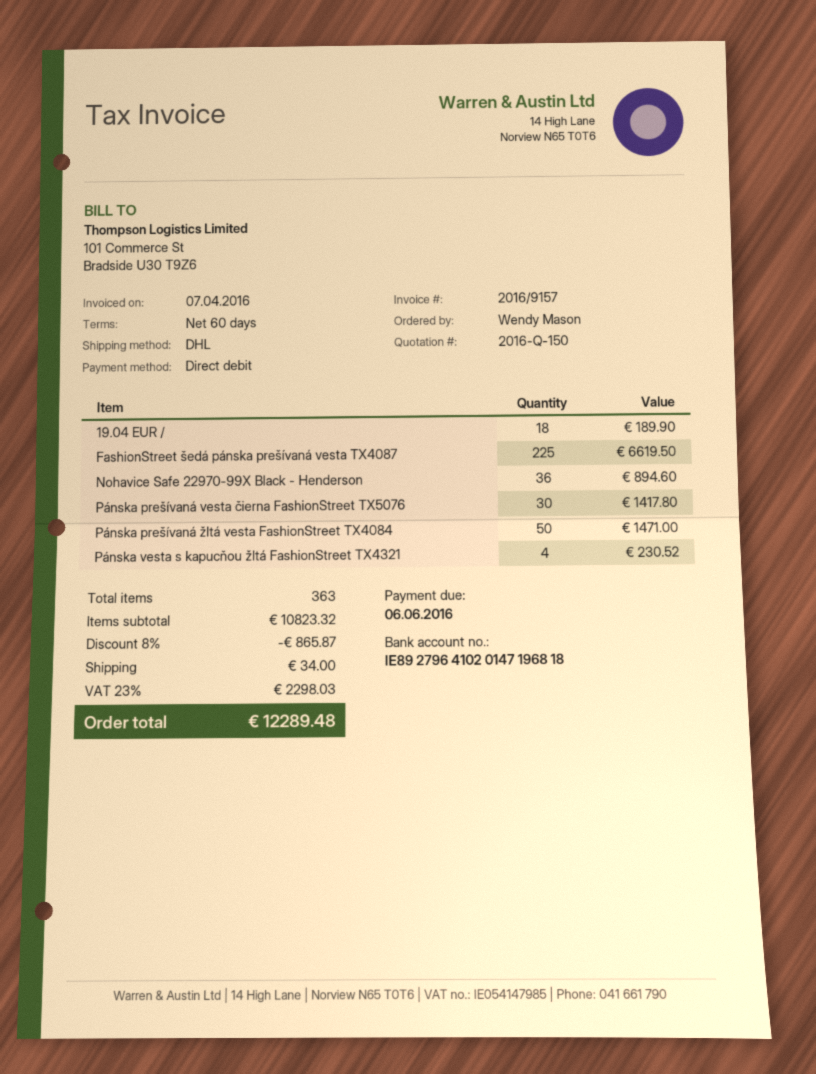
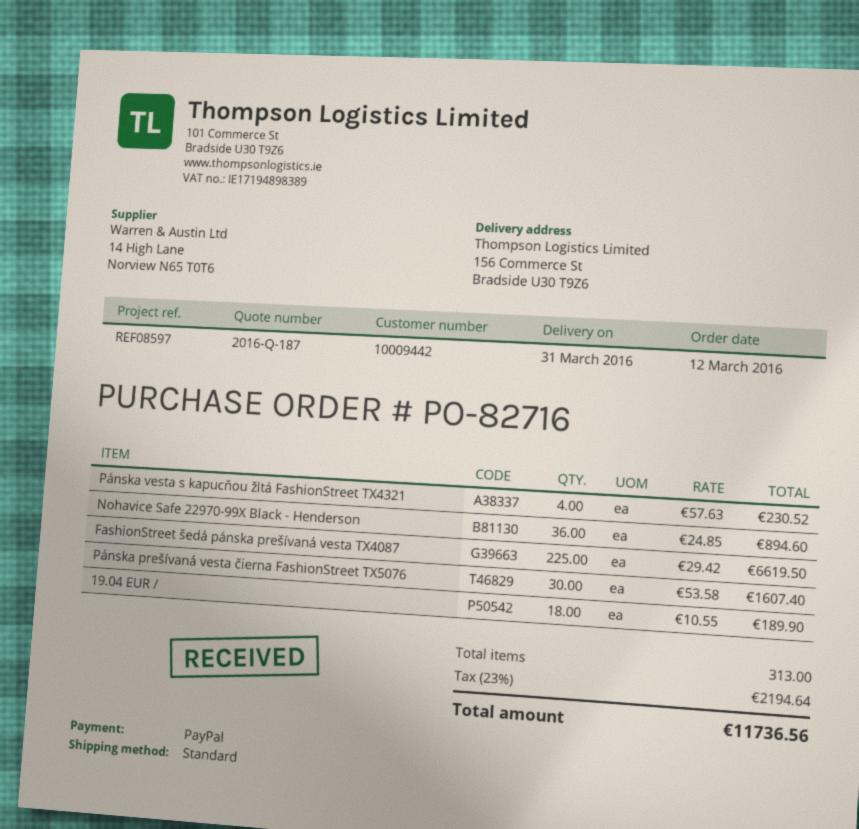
quote number: 2016-Q-150 -> 2016-Q-187
payment method: direct debit -> PayPal
shipping method: DHL -> standard
Pánska prešívaná vesta čierna FashionStreet TX5076: 30 for 1417.80 -> 30 for 1607.40
Pánska prešívaná žltá vesta FashionStreet TX4084: 50 for 1471.00 -> none
total quantity: 363 -> 313
discount: 8% = 865.87 -> none
shipping: 34.00 -> none
tax: 23% = 2298.03 -> 23% = 2194.64
total: 12289.48 -> 11736.56

